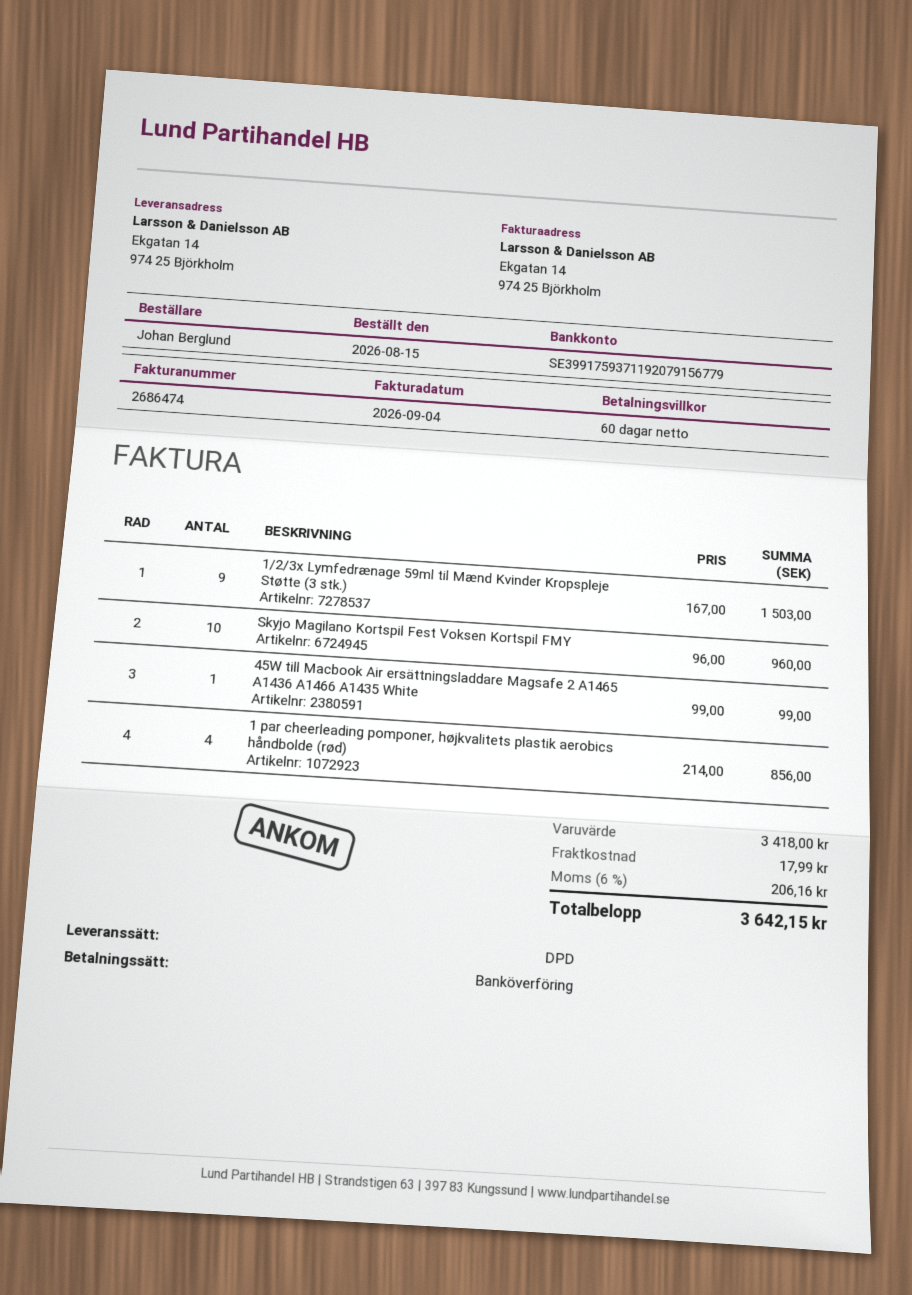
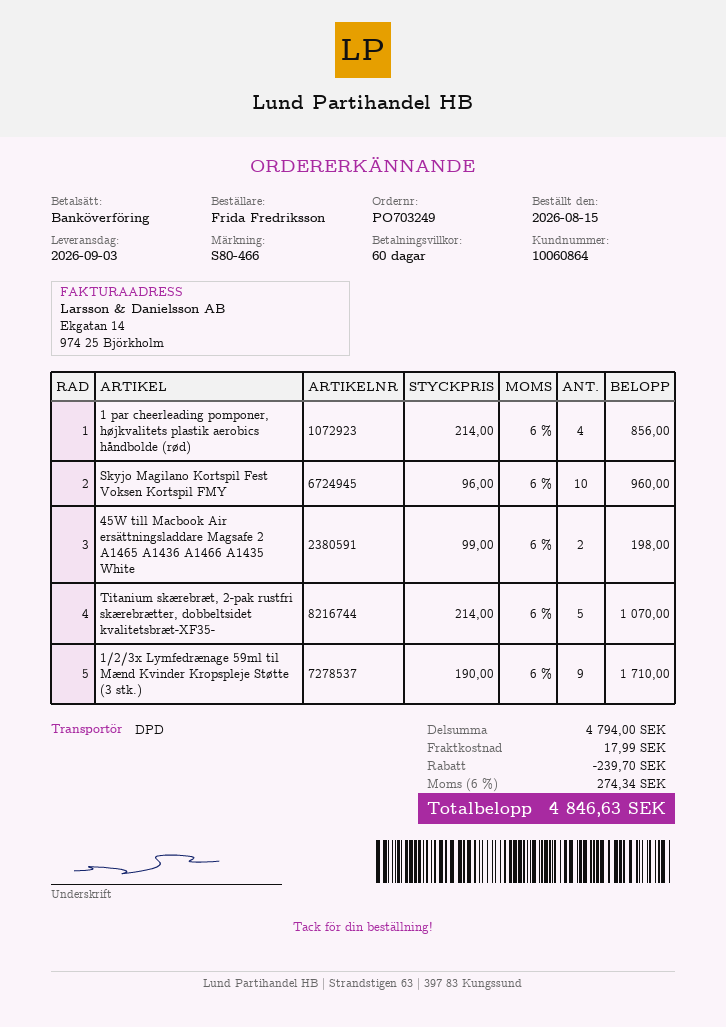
ordered by: Johan Berglund -> Frida Fredriksson
1/2/3x Lymfedrænage 59ml til Mænd Kvinder Kropspleje Støtte (3 stk.): 9 x 167.00 = 1503.00 -> 9 x 190.00 = 1710.00
45W till Macbook Air ersättningsladdare Magsafe 2 A1465 A1436 A1466 A1435 White: 1 x 99.00 = 99.00 -> 2 x 99.00 = 198.00
Titanium skærebræt, 2-pak rustfri skærebrætter, dobbeltsidet kvalitetsbræt-XF35-: none -> 5 x 214.00 = 1070.00
subtotal: 3418.00 -> 4794.00
discount: none -> 239.70
tax: 6% = 206.16 -> 6% = 274.34
total: 3642.15 -> 4846.63

